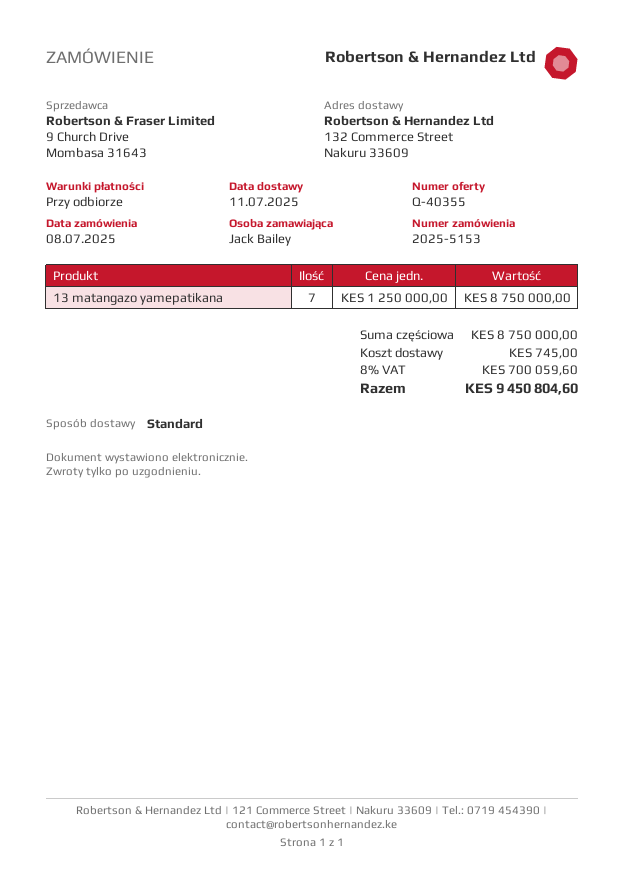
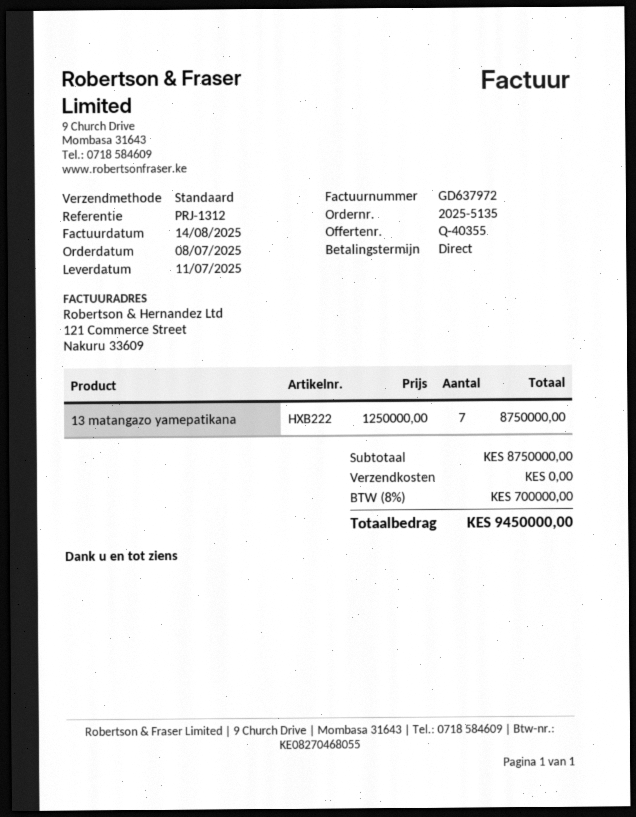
order number: 2025-5153 -> 2025-5135
shipping: 745.00 -> 0.00
tax: 8% = 700059.60 -> 8% = 700000.00
total: 9450804.60 -> 9450000.00

